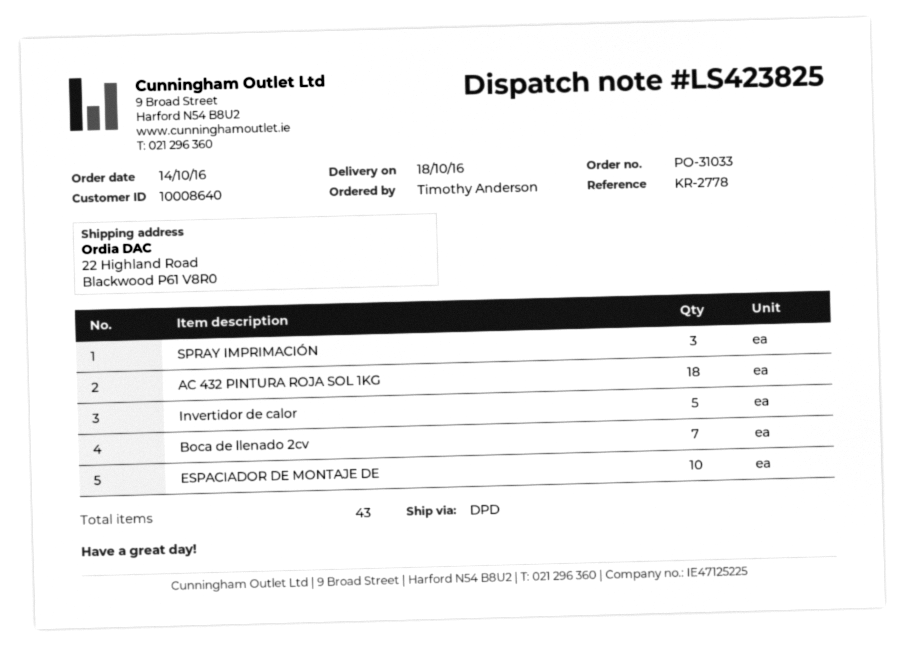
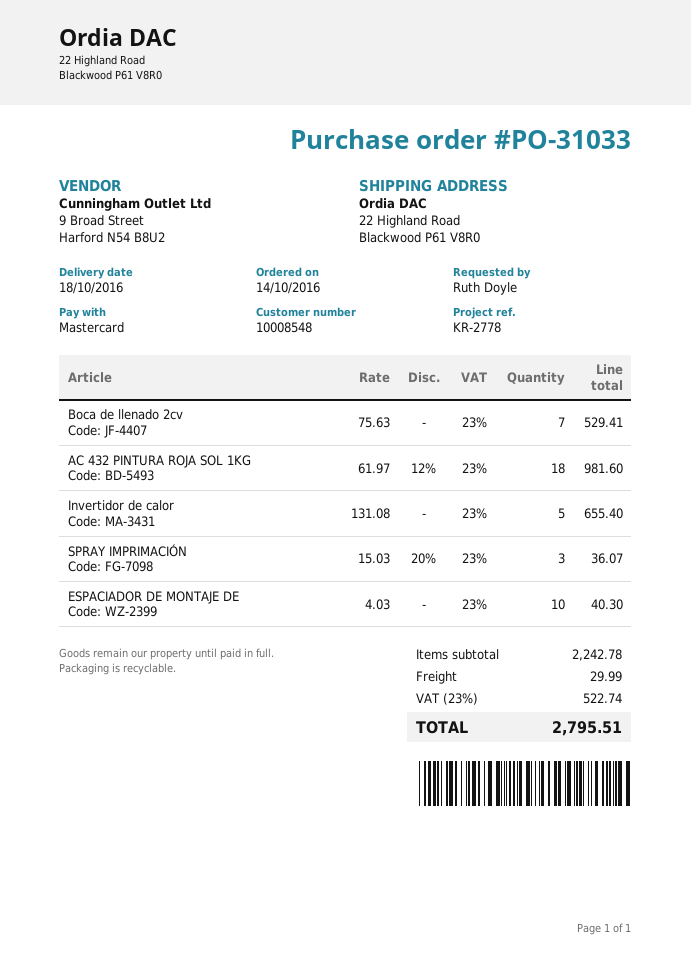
customer number: 10008640 -> 10008548
ordered by: Timothy Anderson -> Ruth Doyle

